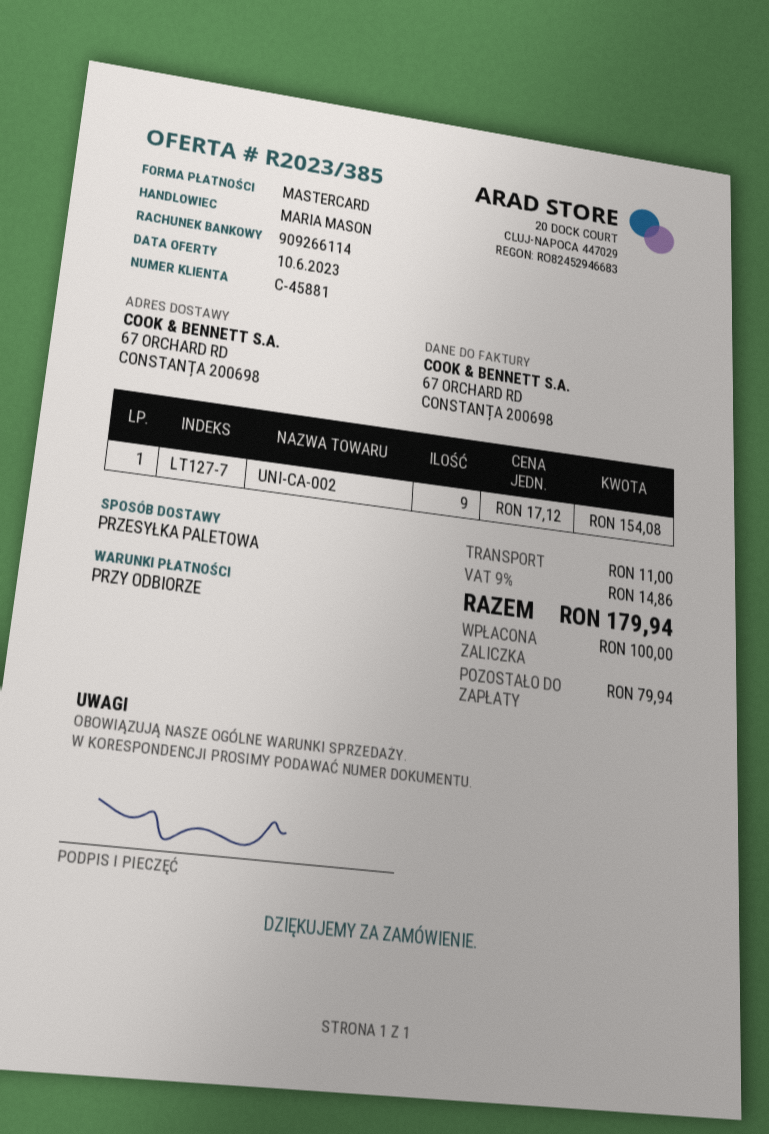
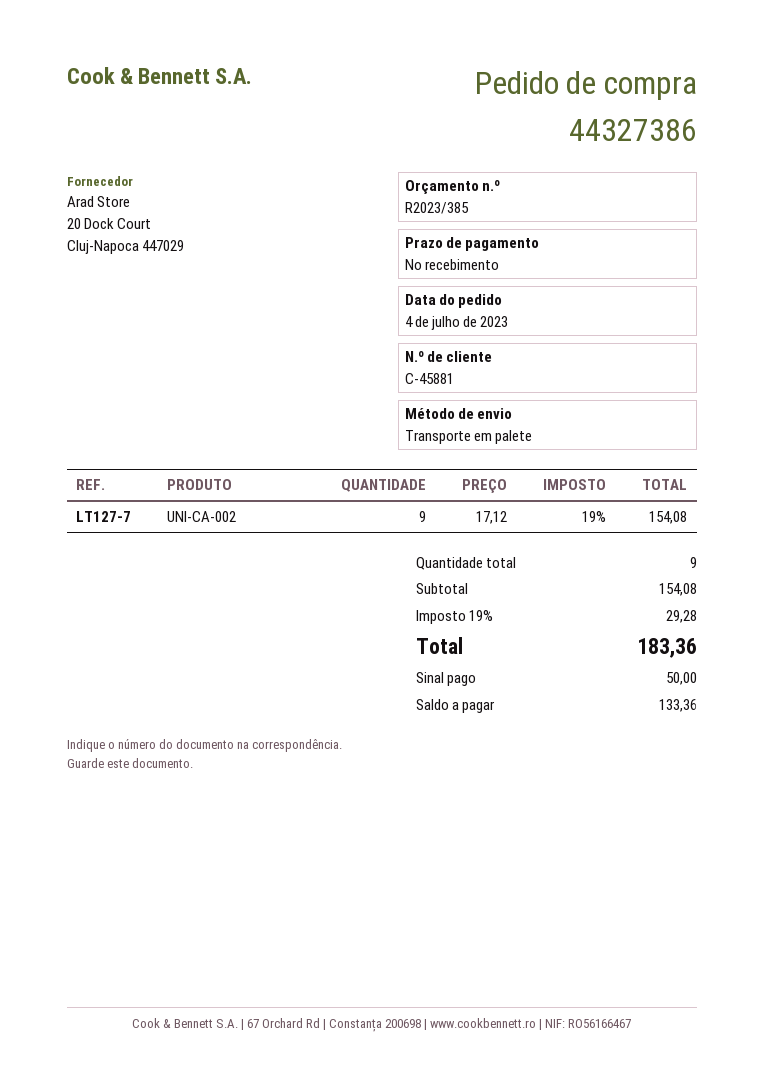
shipping: 11.00 -> none
tax: 9% = 14.86 -> 19% = 29.28
total: 179.94 -> 183.36
deposit: 100.00 -> 50.00
balance: 79.94 -> 133.36

